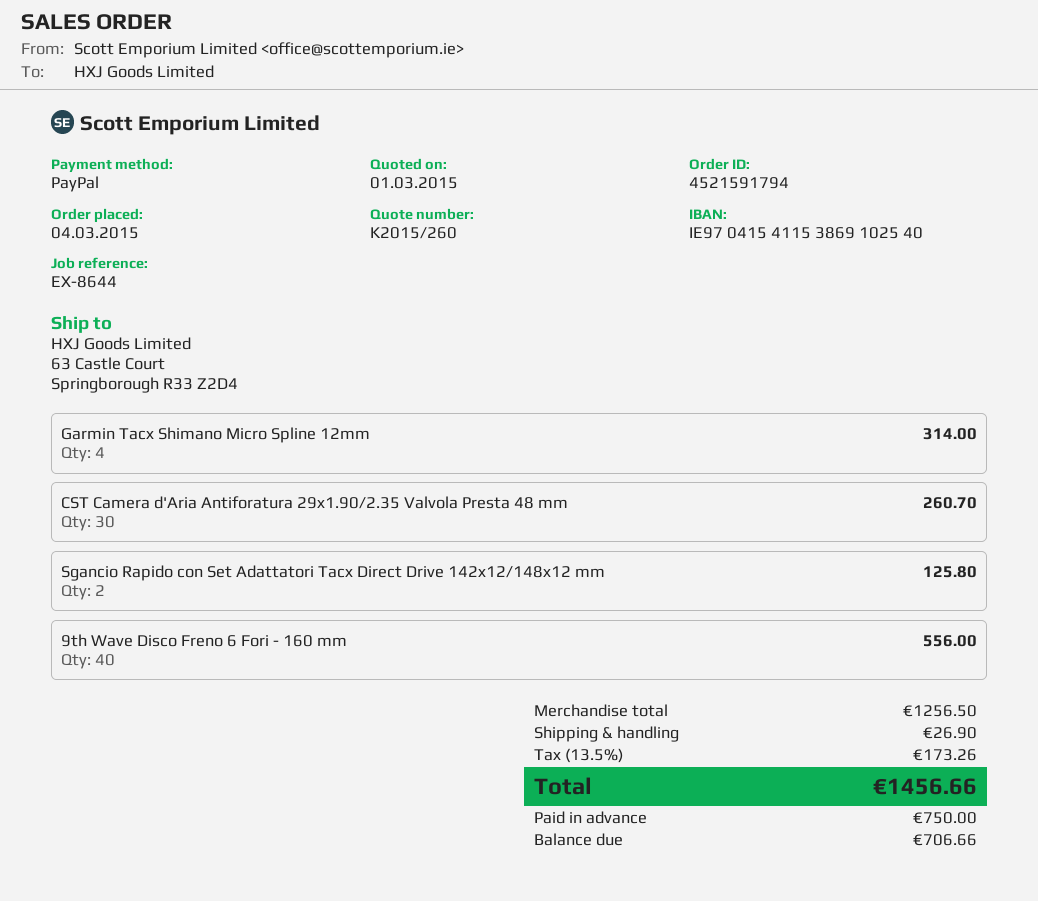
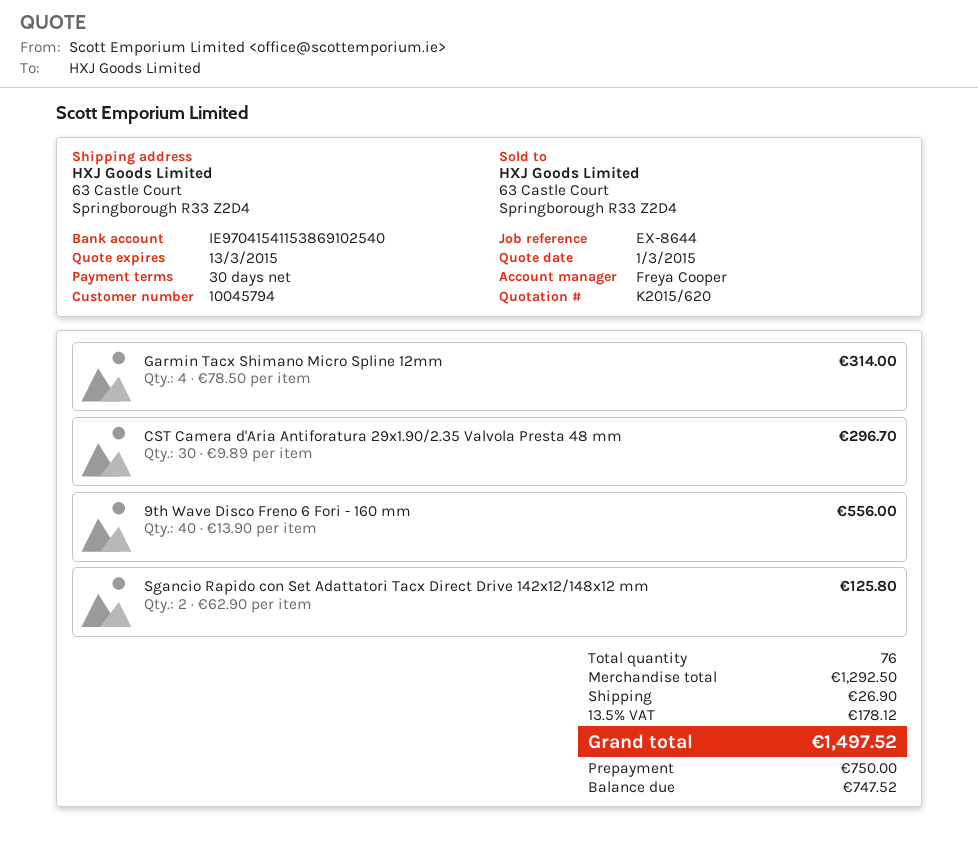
quote number: K2015/260 -> K2015/620
CST Camera d'Aria Antiforatura 29x1.90/2.35 Valvola Presta 48 mm: 30 for 260.70 -> 30 for 296.70
subtotal: 1256.50 -> 1292.50
tax: 13.5% = 173.26 -> 13.5% = 178.12
total: 1456.66 -> 1497.52
balance: 706.66 -> 747.52

